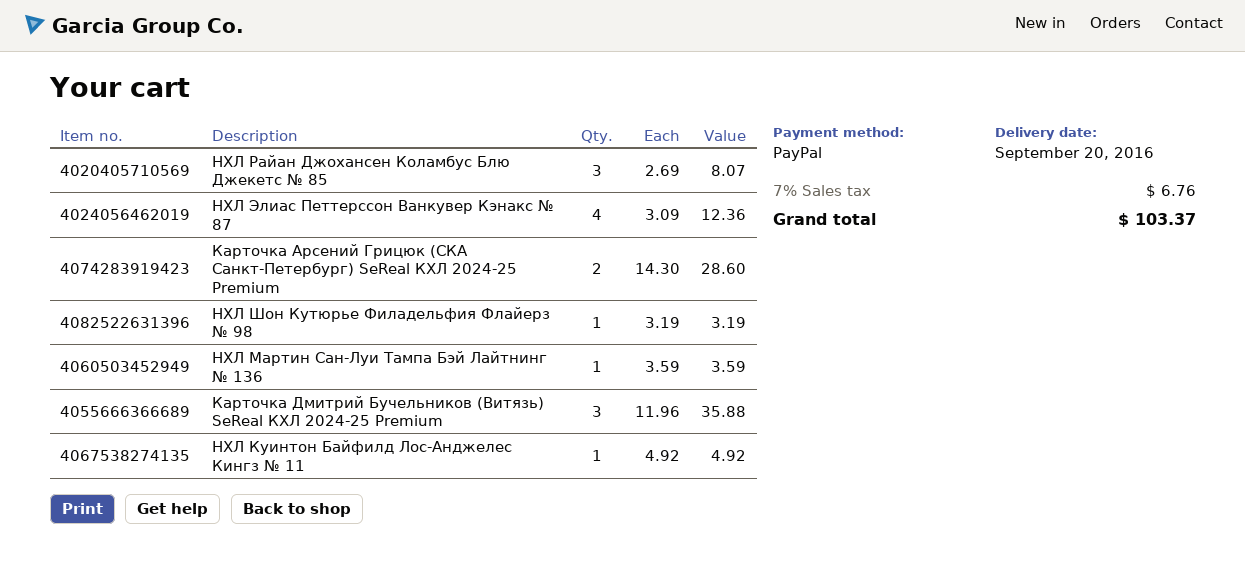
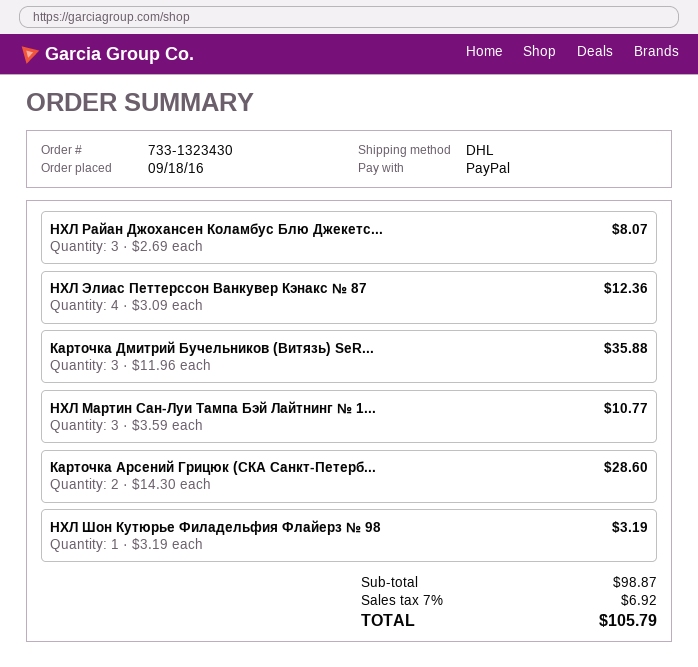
НХЛ Мартин Сан-Луи Тампа Бэй Лайтнинг № 136: 1 x 3.59 = 3.59 -> 3 x 3.59 = 10.77
НХЛ Куинтон Байфилд Лос-Анджелес Кингз № 11: 1 x 4.92 = 4.92 -> none
tax: 7% = 6.76 -> 7% = 6.92
total: 103.37 -> 105.79

